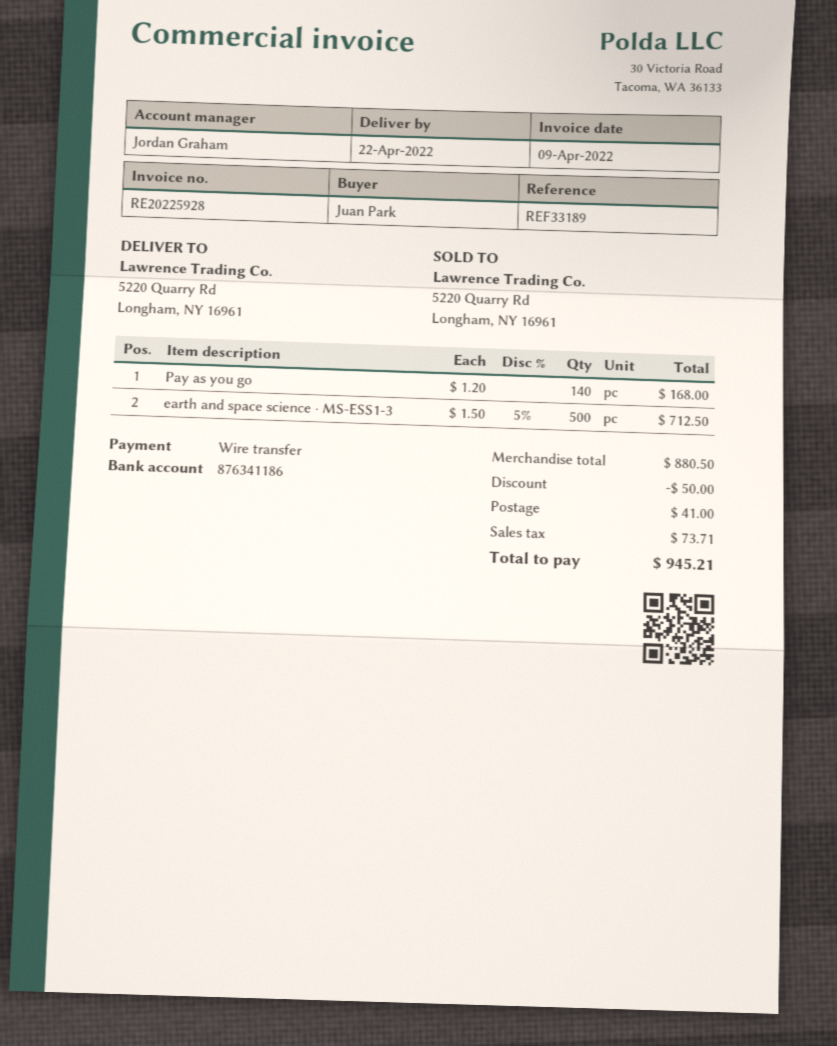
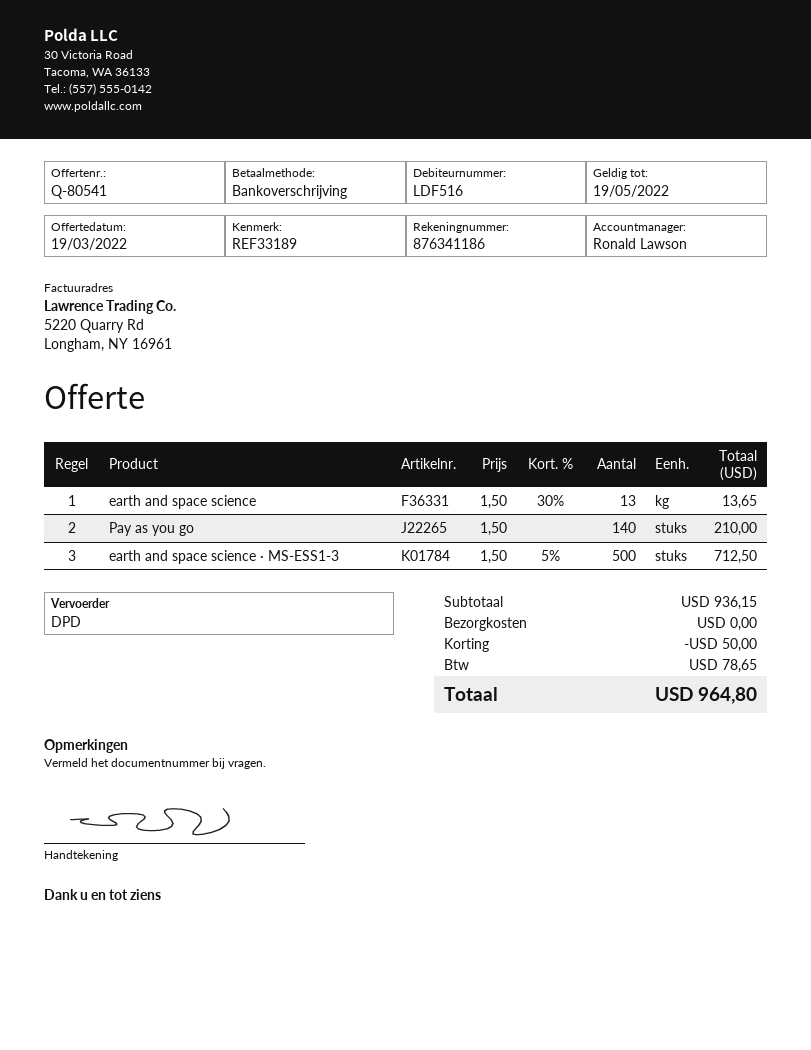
sales rep: Jordan Graham -> Ronald Lawson
Pay as you go: 140 x 1.20 = 168.00 -> 140 x 1.50 = 210.00
earth and space science: none -> 13 x 1.50 - 30% = 13.65
subtotal: 880.50 -> 936.15
shipping: 41.00 -> 0.00
tax: 73.71 -> 78.65
total: 945.21 -> 964.80

